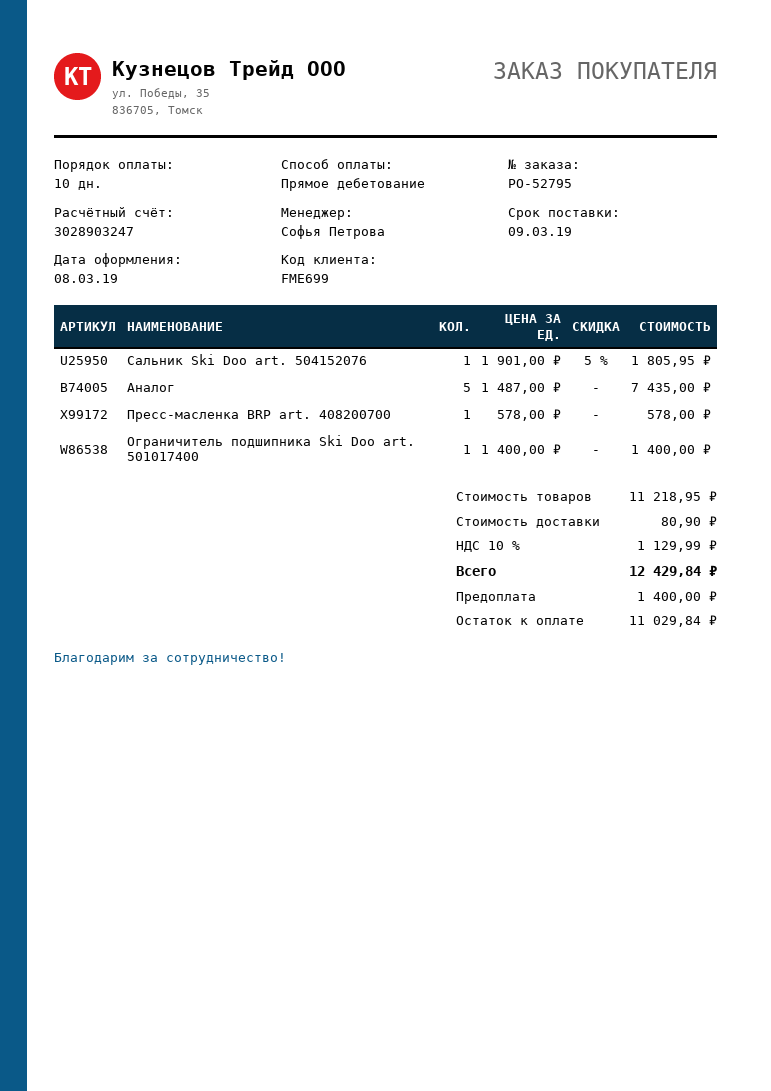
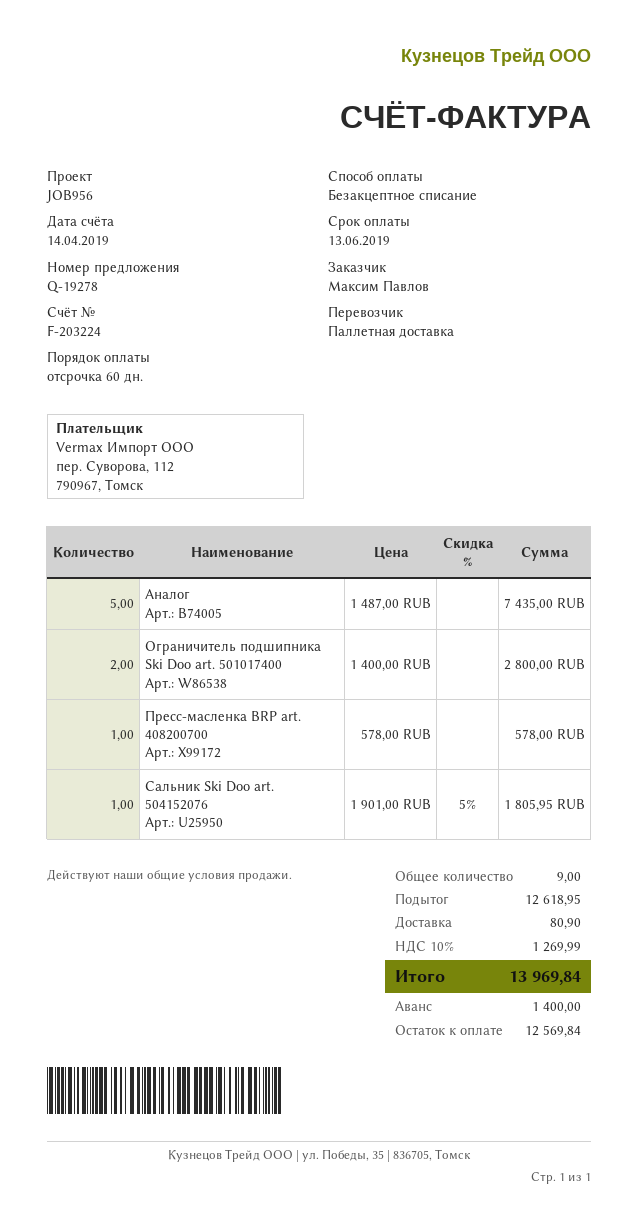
payment terms: 10 days -> 60 days
Ограничитель подшипника Ski Doo art. 501017400: 1 x 1400.00 = 1400.00 -> 2 x 1400.00 = 2800.00
subtotal: 11218.95 -> 12618.95
tax: 10% = 1129.99 -> 10% = 1269.99
total: 12429.84 -> 13969.84
balance: 11029.84 -> 12569.84

